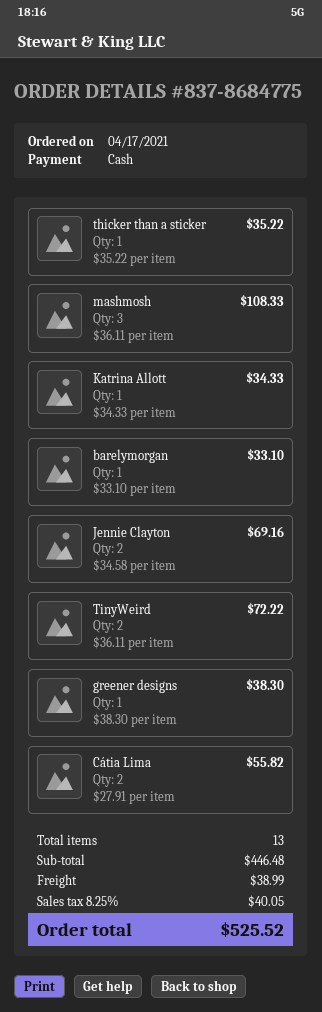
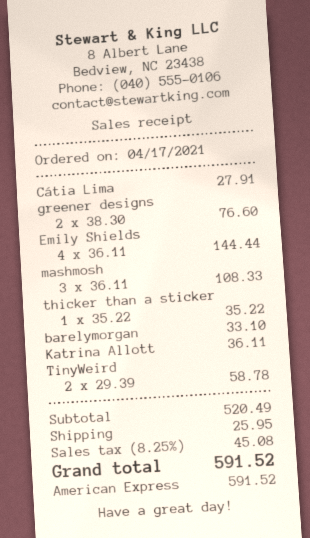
payment method: cash -> American Express
Katrina Allott: 1 x 34.33 = 34.33 -> 1 x 36.11 = 36.11
Jennie Clayton: 2 x 34.58 = 69.16 -> none
TinyWeird: 2 x 36.11 = 72.22 -> 2 x 29.39 = 58.78
greener designs: 1 x 38.30 = 38.30 -> 2 x 38.30 = 76.60
Cátia Lima: 2 x 27.91 = 55.82 -> 1 x 27.91 = 27.91
Emily Shields: none -> 4 x 36.11 = 144.44
subtotal: 446.48 -> 520.49
shipping: 38.99 -> 25.95
tax: 8.25% = 40.05 -> 8.25% = 45.08
total: 525.52 -> 591.52

